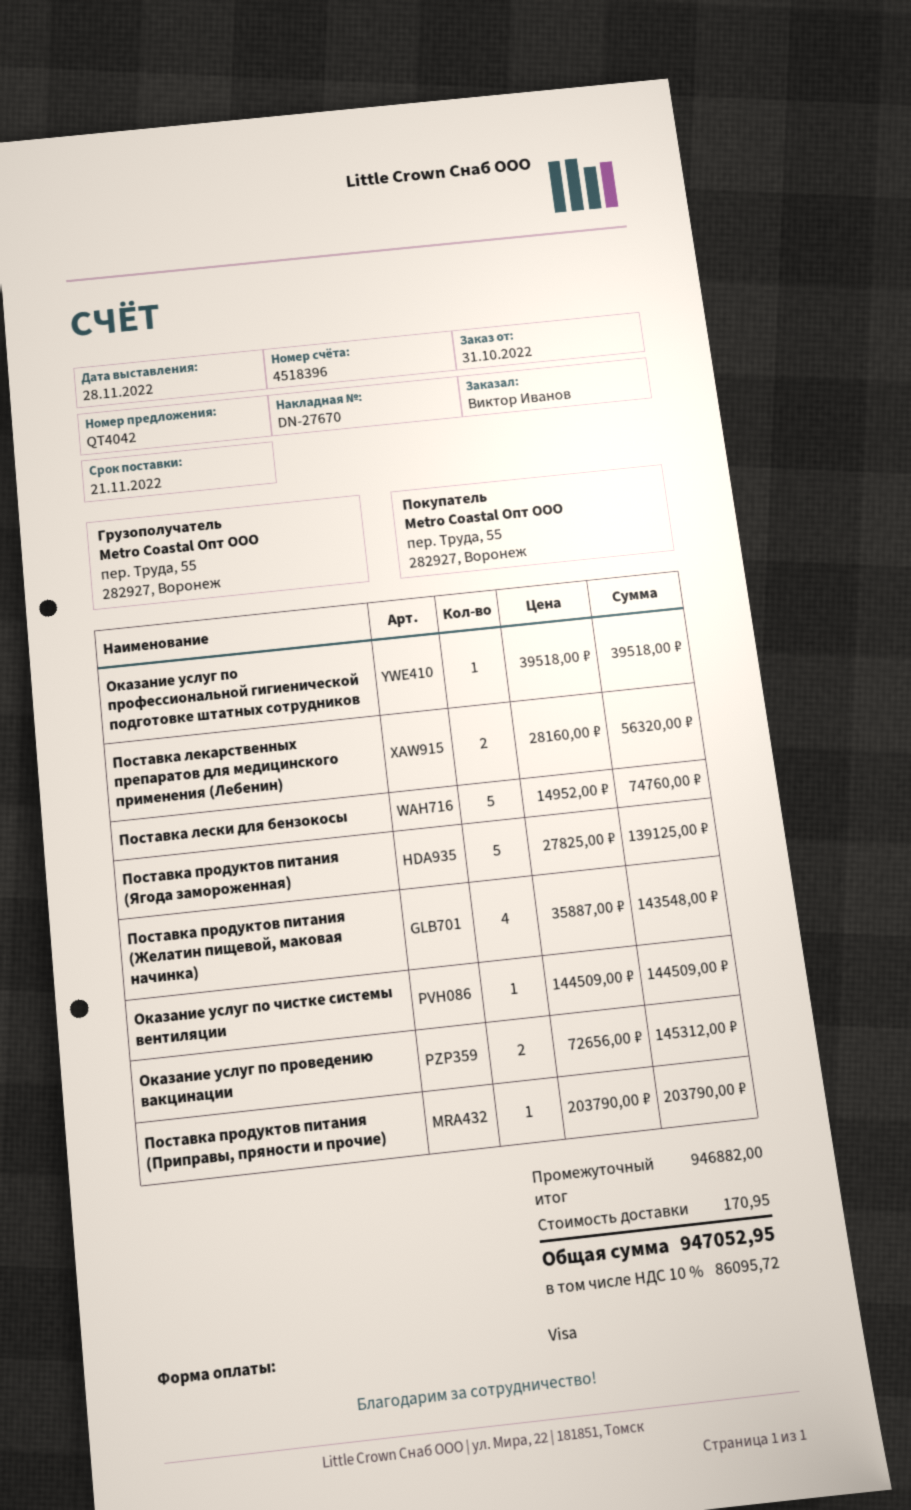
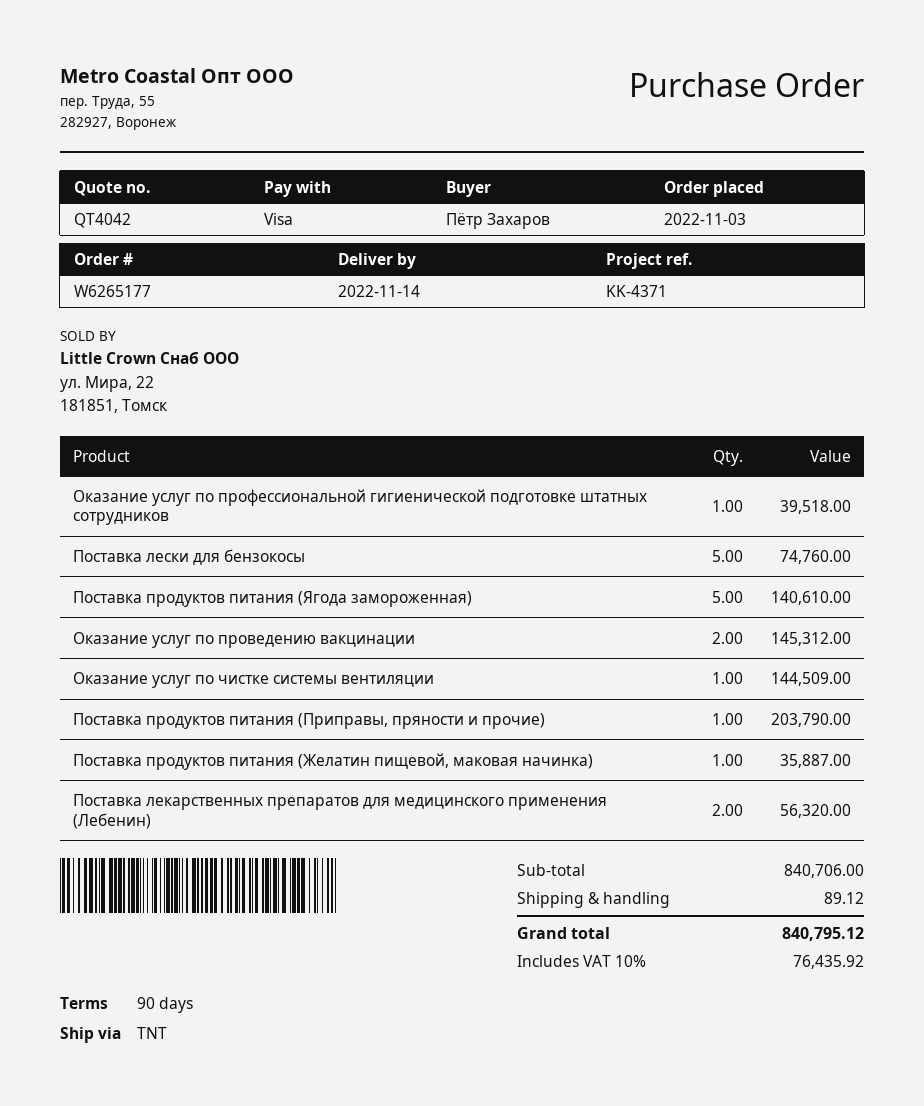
order date: 2022-10-31 -> 2022-11-03
delivery date: 2022-11-21 -> 2022-11-14
ordered by: Виктор Иванов -> Пётр Захаров
Поставка продуктов питания (Ягода замороженная): 5 for 139125.00 -> 5 for 140610.00
Поставка продуктов питания (Желатин пищевой, маковая начинка): 4 for 143548.00 -> 1 for 35887.00
subtotal: 946882.00 -> 840706.00
shipping: 170.95 -> 89.12
tax: 10% = 86095.72 -> 10% = 76435.92
total: 947052.95 -> 840795.12

